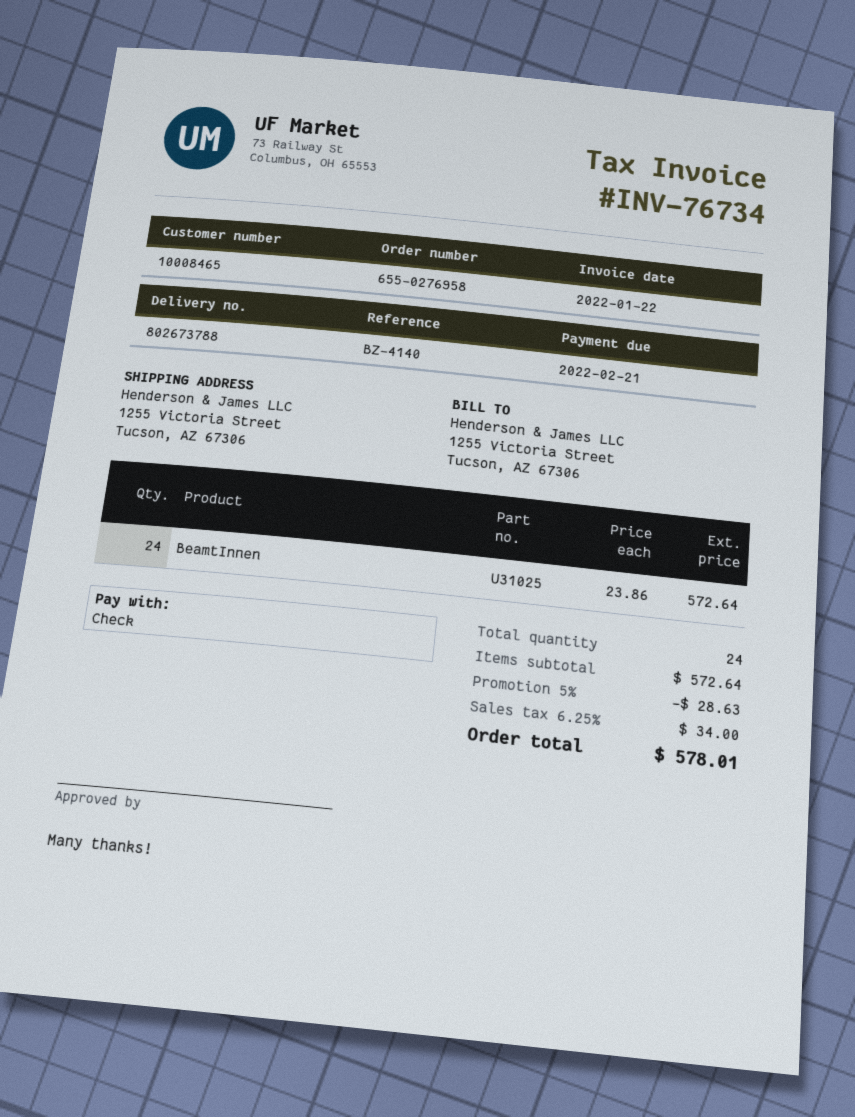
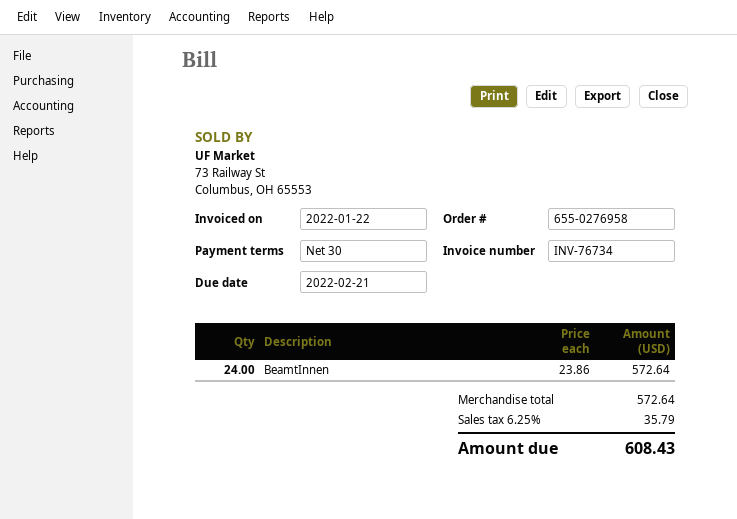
discount: 5% = 28.63 -> none
tax: 6.25% = 34.00 -> 6.25% = 35.79
total: 578.01 -> 608.43

